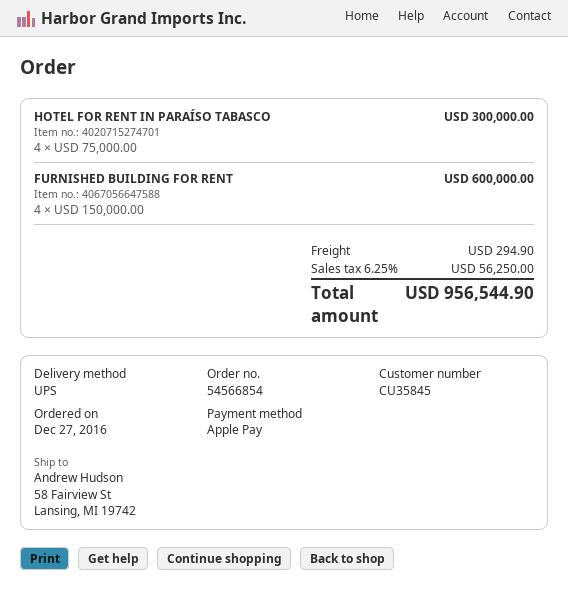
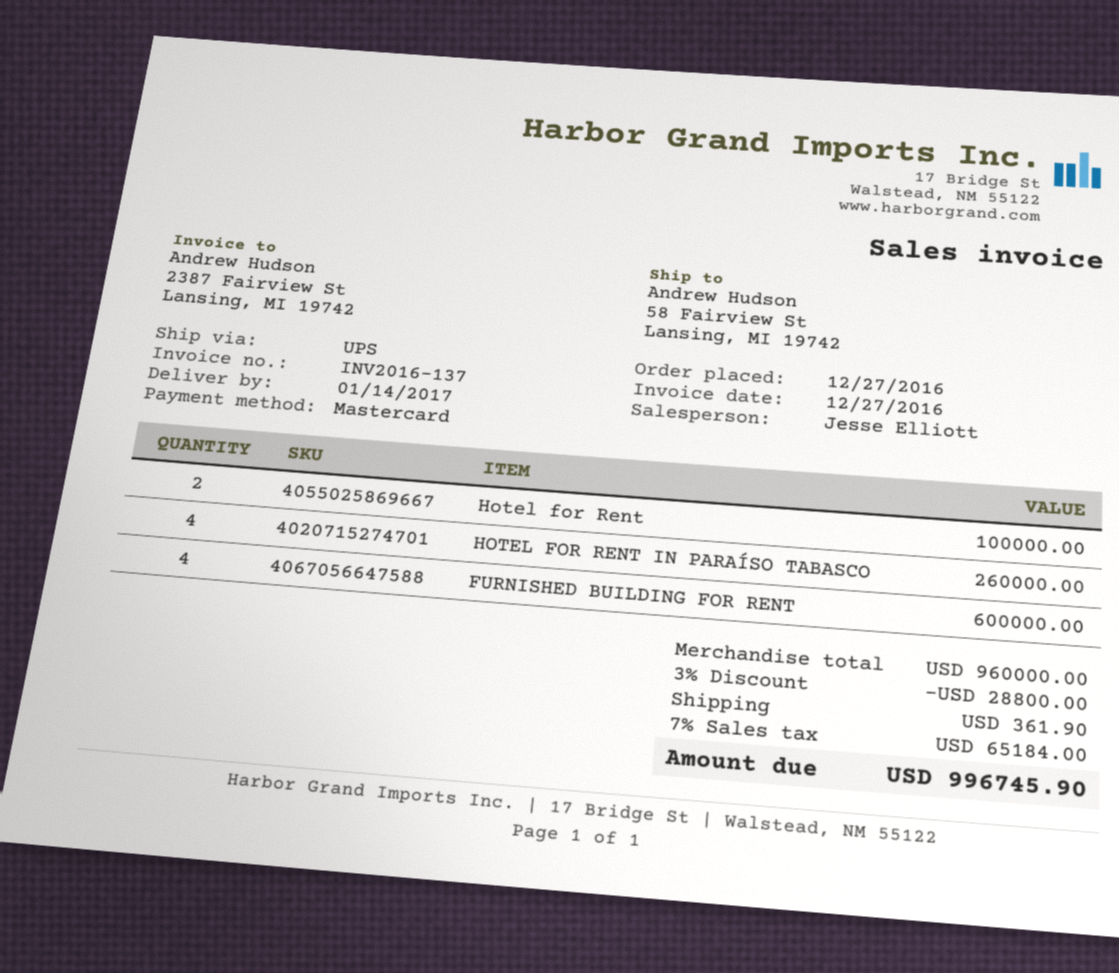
payment method: Apple Pay -> Mastercard
HOTEL FOR RENT IN PARAÍSO TABASCO: 4 for 300000.00 -> 4 for 260000.00
Hotel for Rent: none -> 2 for 100000.00
discount: none -> 3% = 28800.00
shipping: 294.90 -> 361.90
tax: 6.25% = 56250.00 -> 7% = 65184.00
total: 956544.90 -> 996745.90

